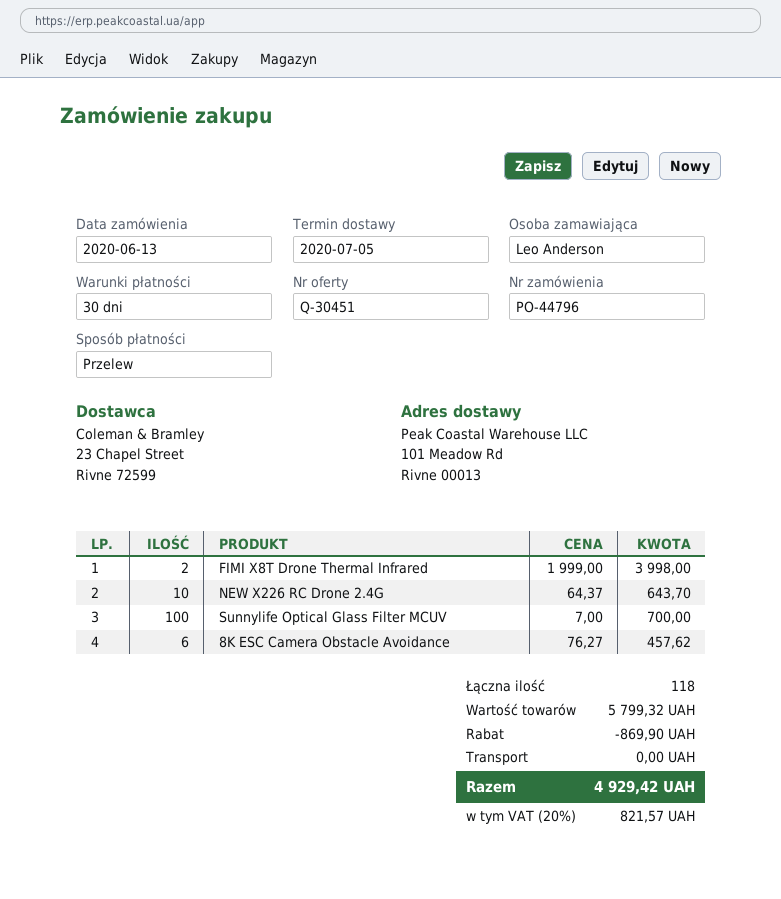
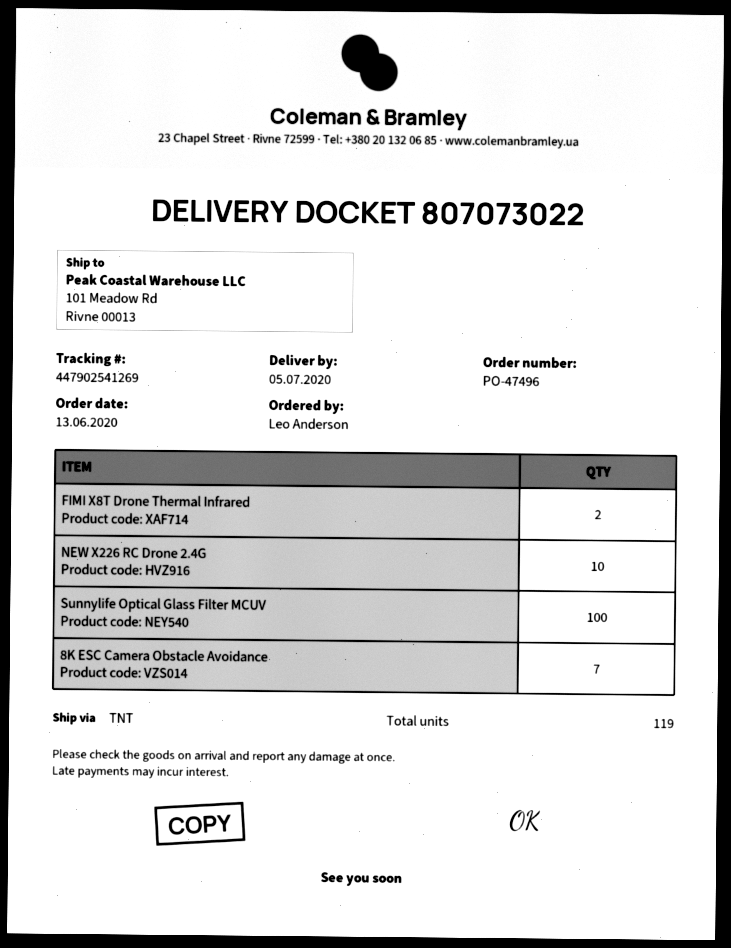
order number: PO-44796 -> PO-47496
8K ESC Camera Obstacle Avoidance: 6 -> 7
total quantity: 118 -> 119

